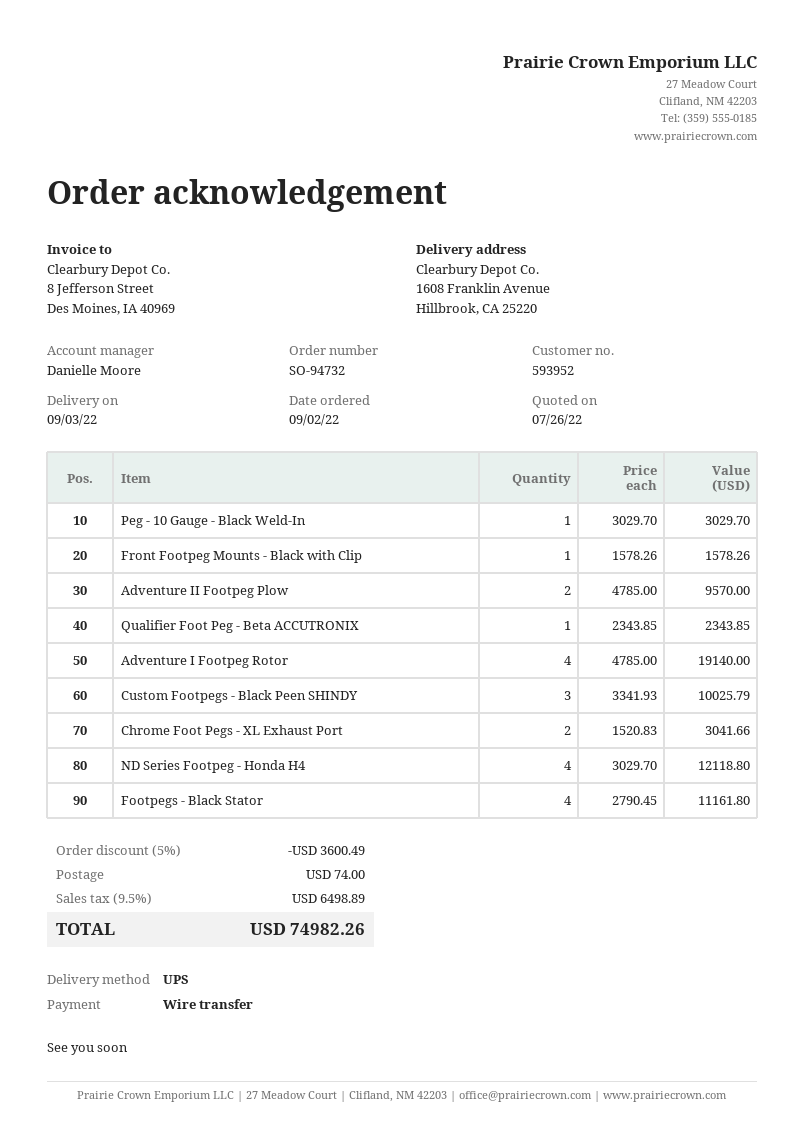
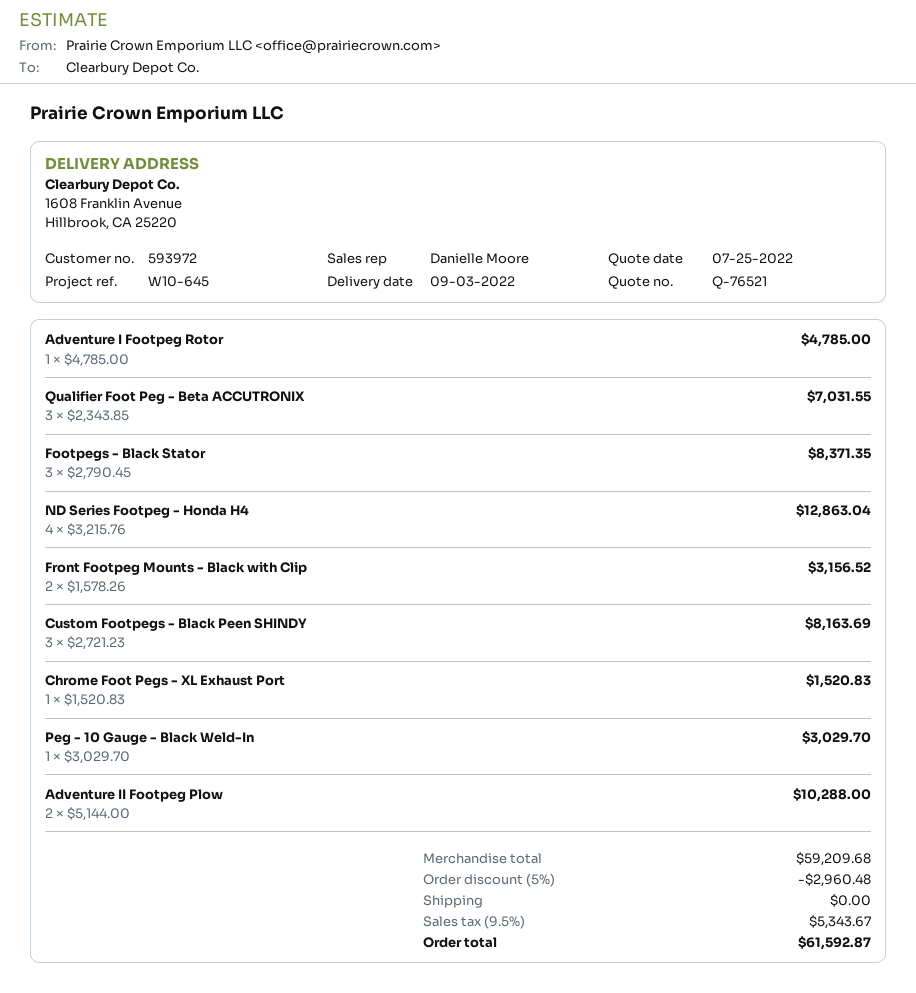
quote date: 2022-07-26 -> 2022-07-25
customer number: 593952 -> 593972
Front Footpeg Mounts - Black with Clip: 1 x 1578.26 = 1578.26 -> 2 x 1578.26 = 3156.52
Adventure II Footpeg Plow: 2 x 4785.00 = 9570.00 -> 2 x 5144.00 = 10288.00
Qualifier Foot Peg - Beta ACCUTRONIX: 1 x 2343.85 = 2343.85 -> 3 x 2343.85 = 7031.55
Adventure I Footpeg Rotor: 4 x 4785.00 = 19140.00 -> 1 x 4785.00 = 4785.00
Custom Footpegs - Black Peen SHINDY: 3 x 3341.93 = 10025.79 -> 3 x 2721.23 = 8163.69
Chrome Foot Pegs - XL Exhaust Port: 2 x 1520.83 = 3041.66 -> 1 x 1520.83 = 1520.83
ND Series Footpeg - Honda H4: 4 x 3029.70 = 12118.80 -> 4 x 3215.76 = 12863.04
Footpegs - Black Stator: 4 x 2790.45 = 11161.80 -> 3 x 2790.45 = 8371.35
discount: 5% = 3600.49 -> 5% = 2960.48
shipping: 74.00 -> 0.00
tax: 9.5% = 6498.89 -> 9.5% = 5343.67
total: 74982.26 -> 61592.87

